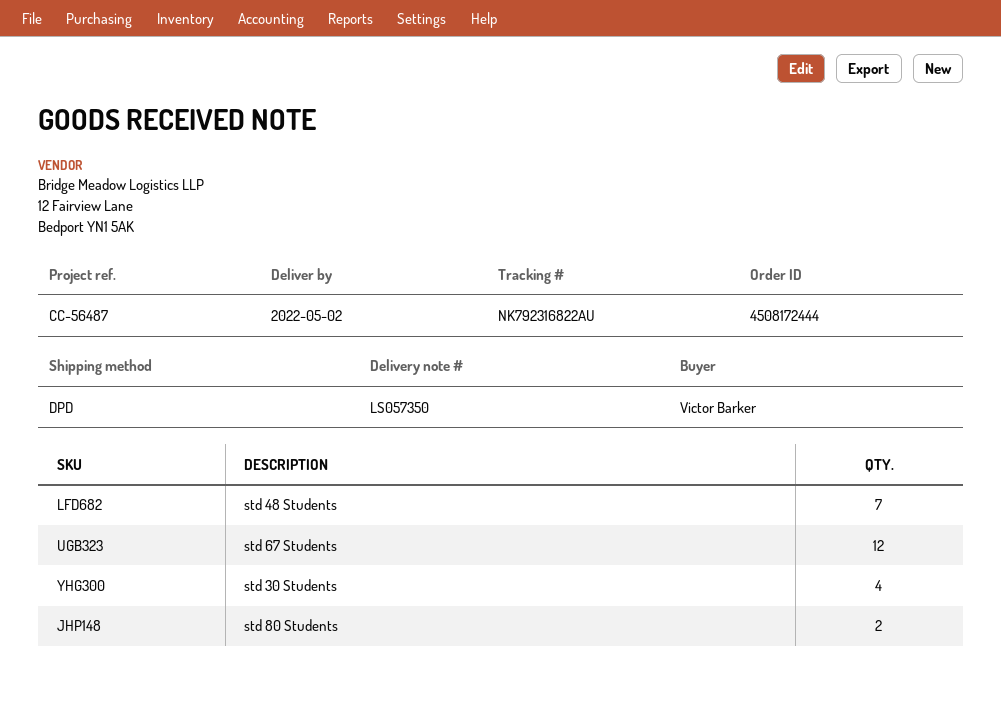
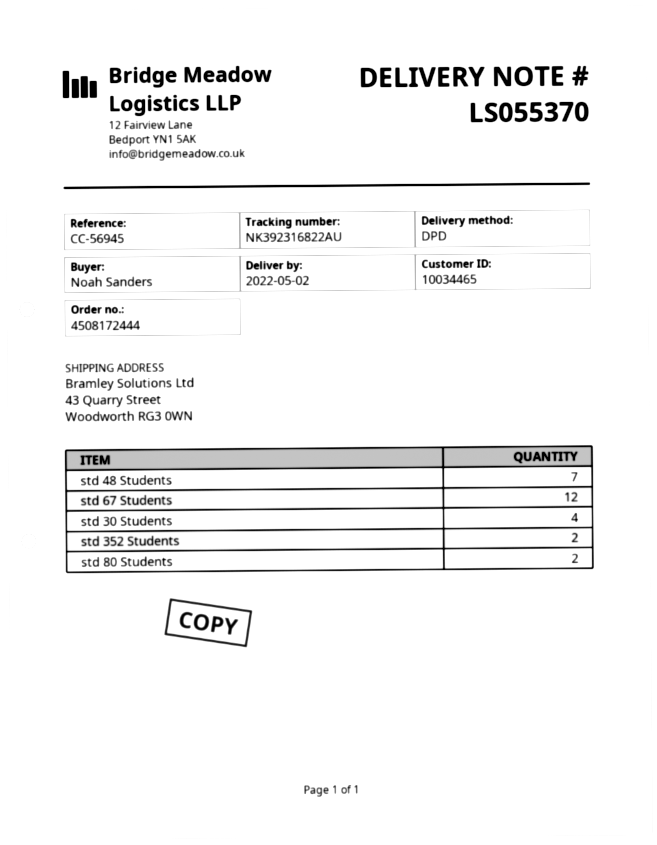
delivery note number: LS057350 -> LS055370
reference: CC-56487 -> CC-56945
ordered by: Victor Barker -> Noah Sanders
tracking number: NK792316822AU -> NK392316822AU
std 352 Students: none -> 2

